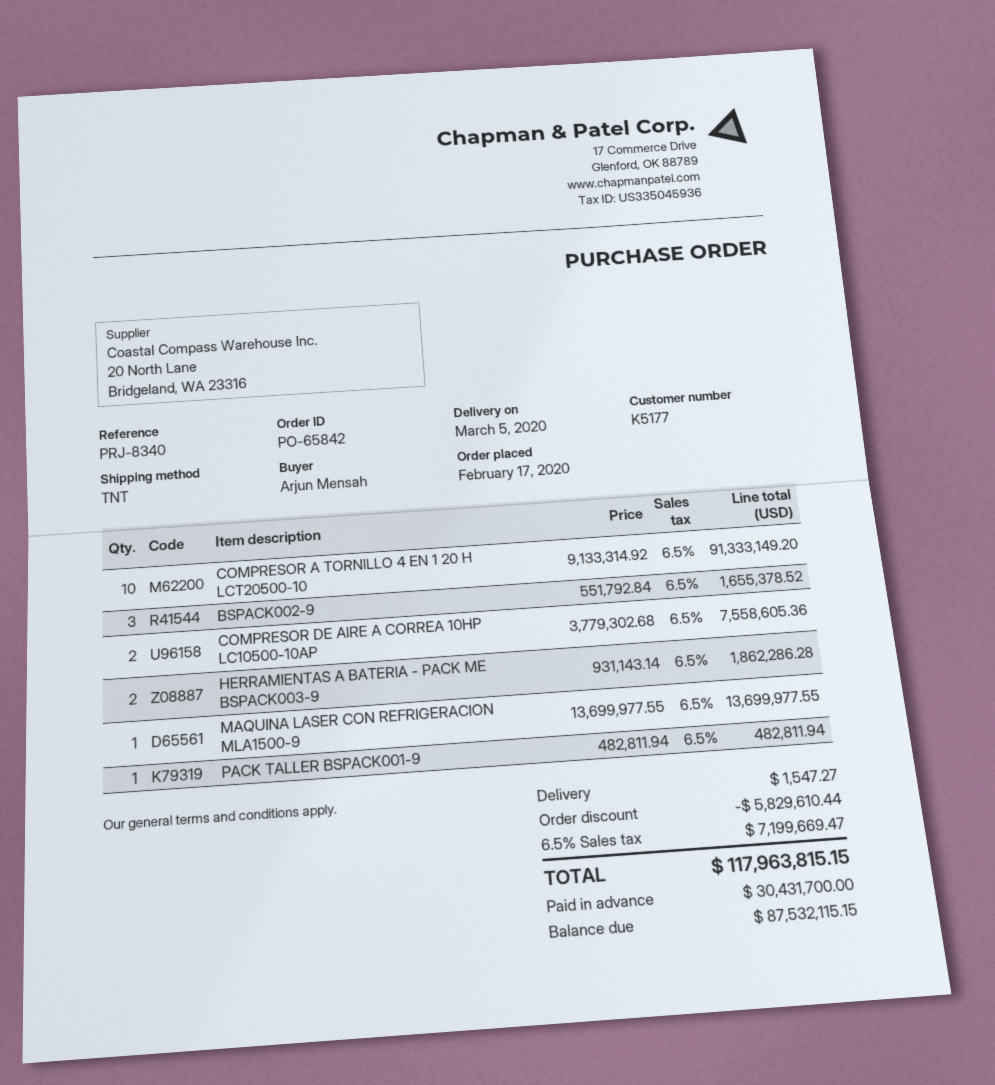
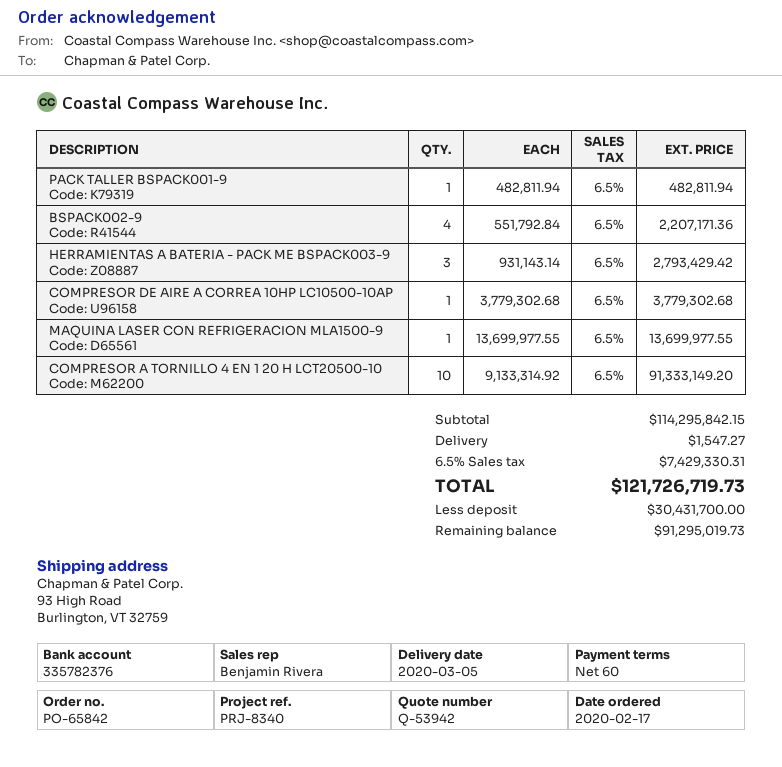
BSPACK002-9: 3 x 551792.84 = 1655378.52 -> 4 x 551792.84 = 2207171.36
COMPRESOR DE AIRE A CORREA 10HP LC10500-10AP: 2 x 3779302.68 = 7558605.36 -> 1 x 3779302.68 = 3779302.68
HERRAMIENTAS A BATERIA - PACK ME BSPACK003-9: 2 x 931143.14 = 1862286.28 -> 3 x 931143.14 = 2793429.42
discount: 5829610.44 -> none
tax: 6.5% = 7199669.47 -> 6.5% = 7429330.31
total: 117963815.15 -> 121726719.73
balance: 87532115.15 -> 91295019.73

